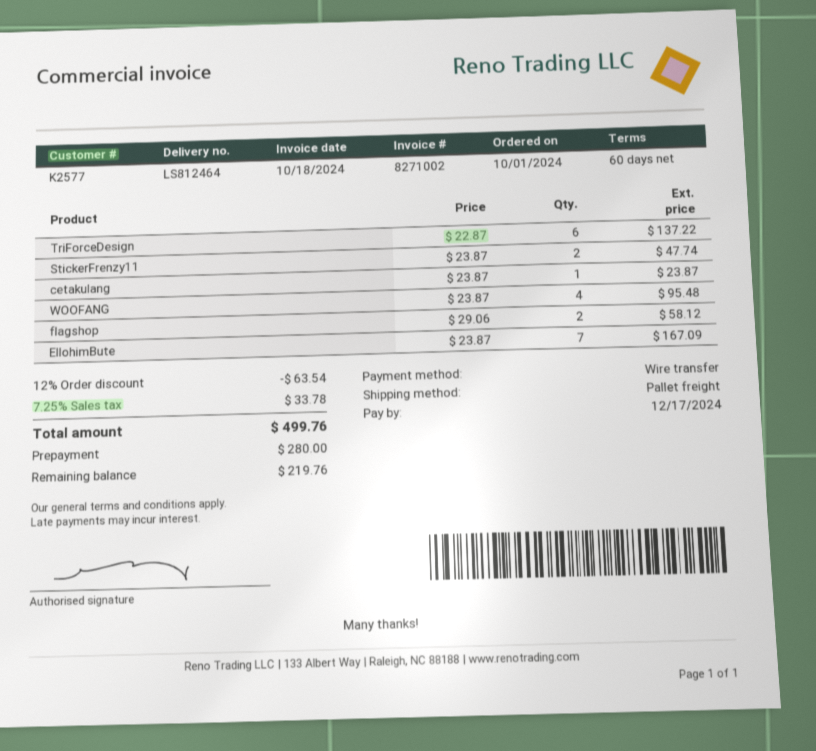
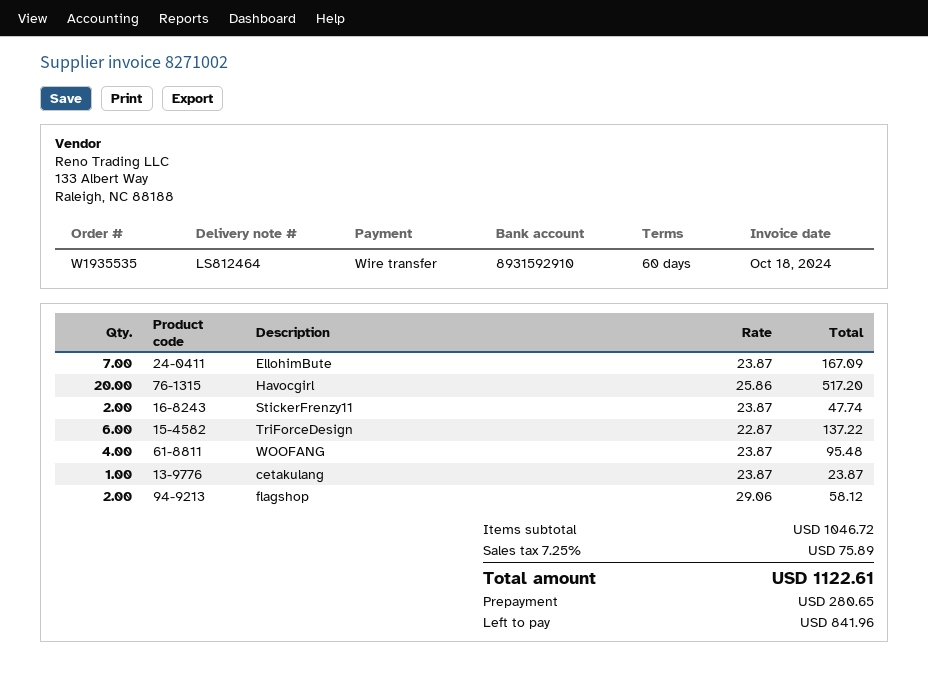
Havocgirl: none -> 20 x 25.86 = 517.20
discount: 12% = 63.54 -> none
tax: 7.25% = 33.78 -> 7.25% = 75.89
total: 499.76 -> 1122.61
deposit: 280.00 -> 280.65
balance: 219.76 -> 841.96

